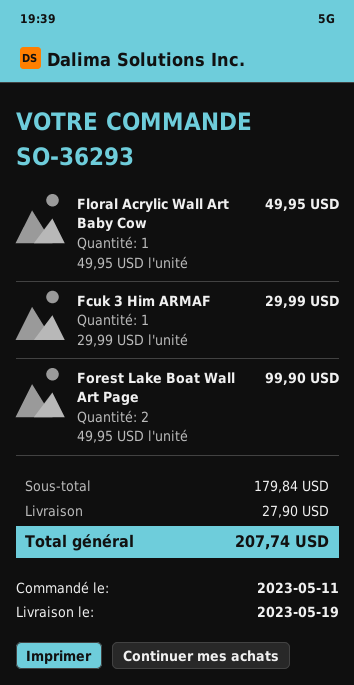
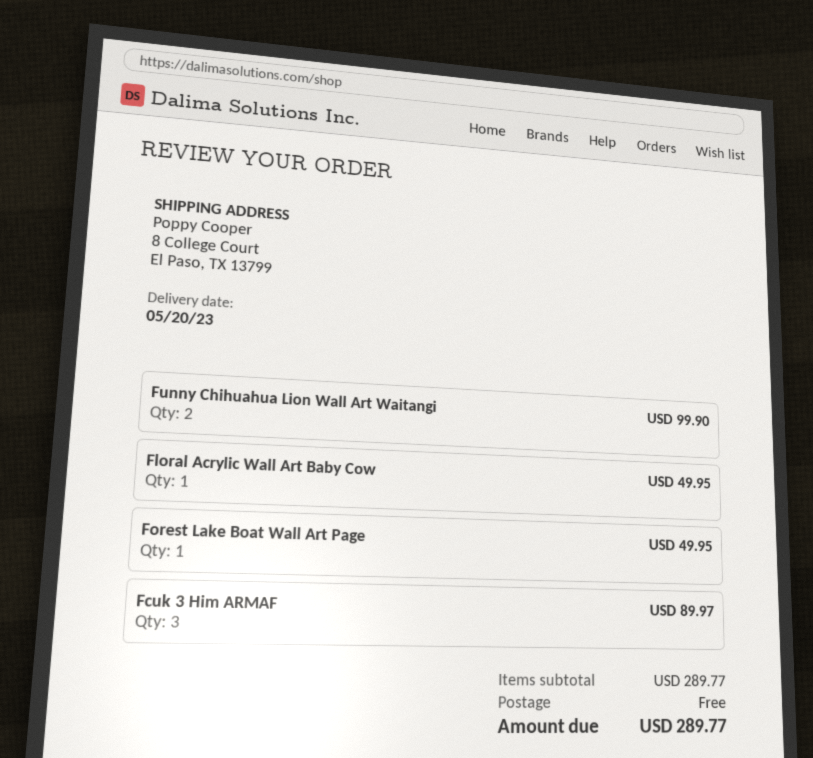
delivery date: 2023-05-19 -> 2023-05-20
Fcuk 3 Him ARMAF: 1 for 29.99 -> 3 for 89.97
Forest Lake Boat Wall Art Page: 2 for 99.90 -> 1 for 49.95
Funny Chihuahua Lion Wall Art Waitangi: none -> 2 for 99.90
subtotal: 179.84 -> 289.77
shipping: 27.90 -> 0.00
total: 207.74 -> 289.77

